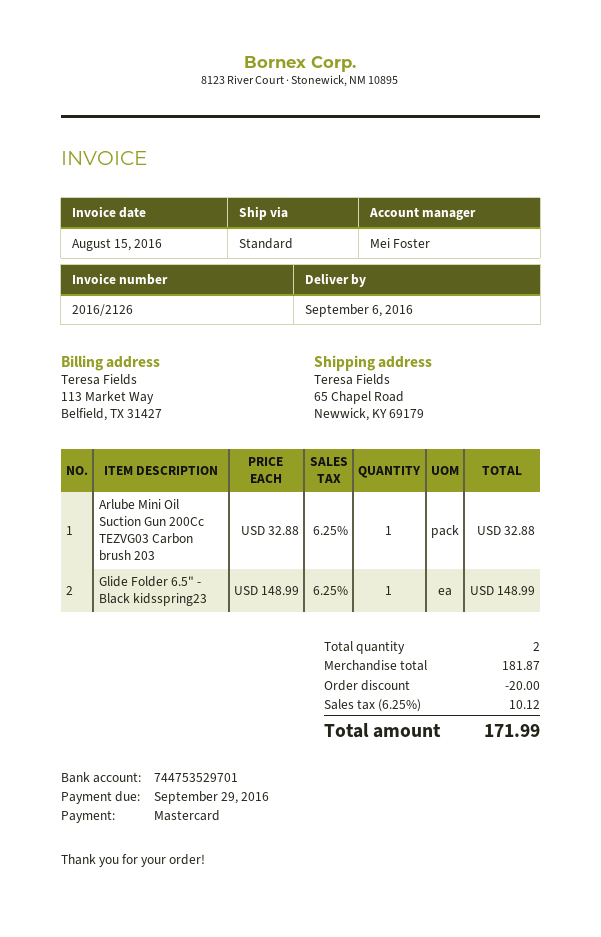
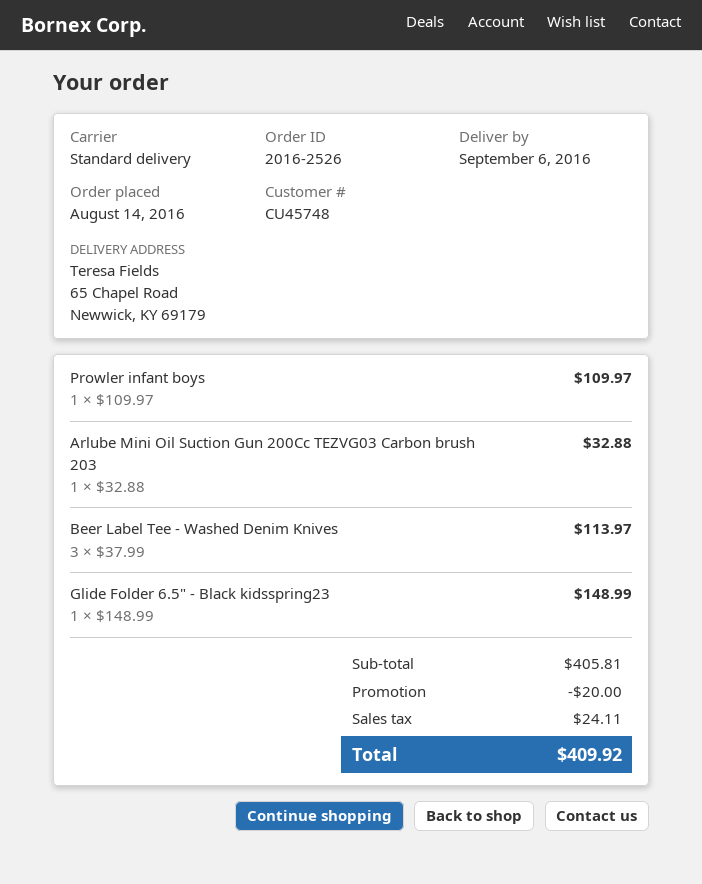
Prowler infant boys: none -> 1 x 109.97 = 109.97
Beer Label Tee - Washed Denim Knives: none -> 3 x 37.99 = 113.97
subtotal: 181.87 -> 405.81
tax: 10.12 -> 24.11
total: 171.99 -> 409.92

